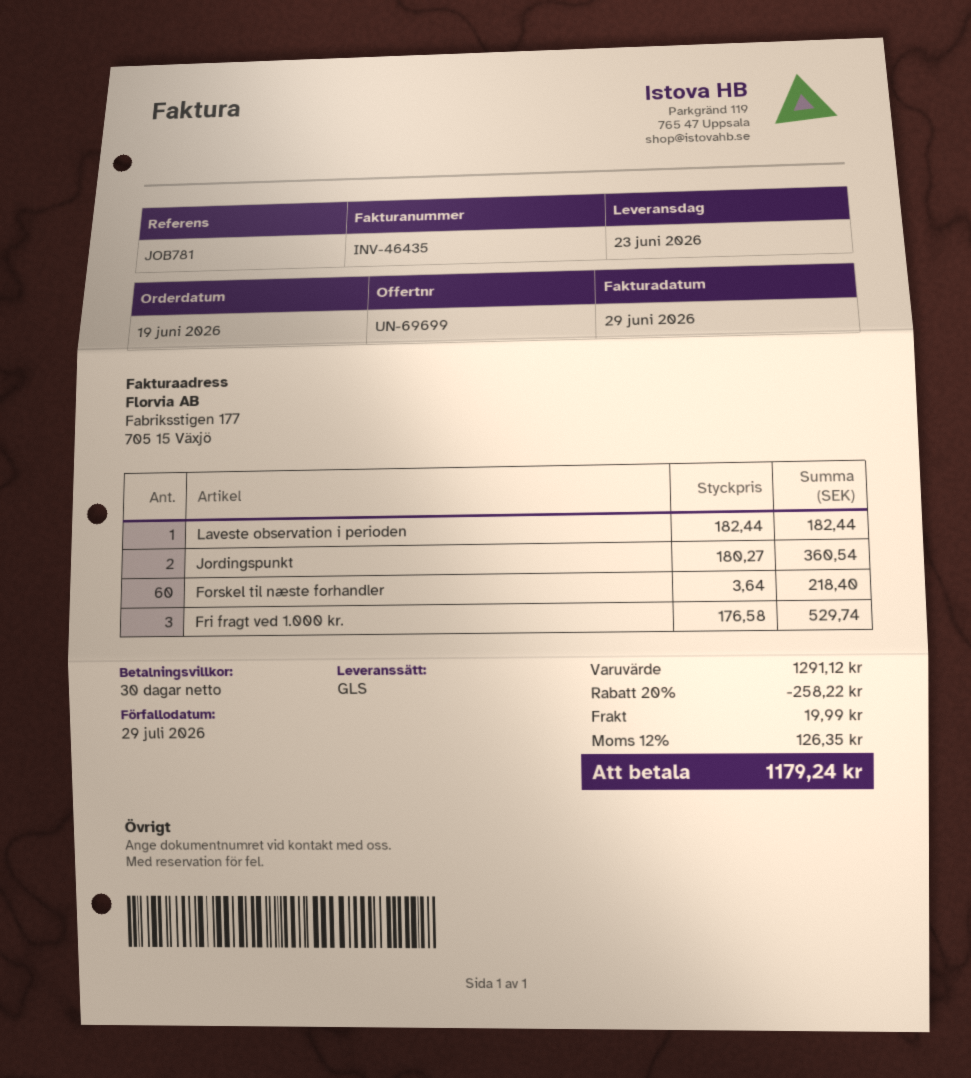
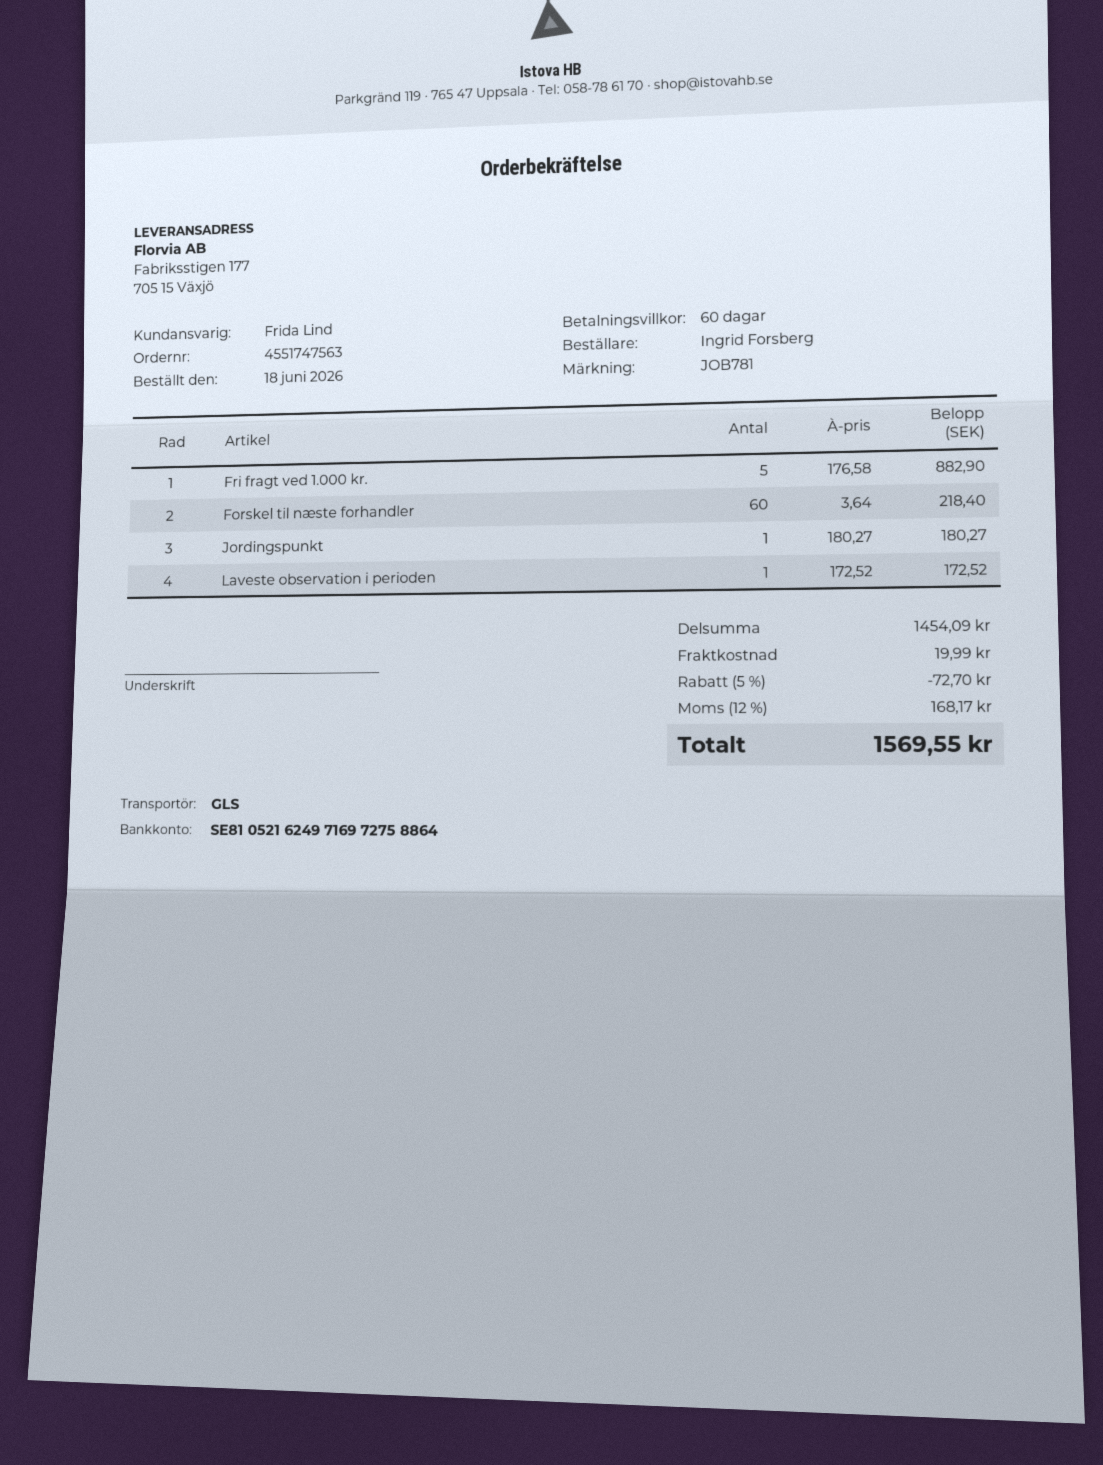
order date: 2026-06-19 -> 2026-06-18
payment terms: 30 days -> 60 days
Laveste observation i perioden: 1 x 182.44 = 182.44 -> 1 x 172.52 = 172.52
Jordingspunkt: 2 x 180.27 = 360.54 -> 1 x 180.27 = 180.27
Fri fragt ved 1.000 kr.: 3 x 176.58 = 529.74 -> 5 x 176.58 = 882.90
subtotal: 1291.12 -> 1454.09
discount: 20% = 258.22 -> 5% = 72.70
tax: 12% = 126.35 -> 12% = 168.17
total: 1179.24 -> 1569.55

